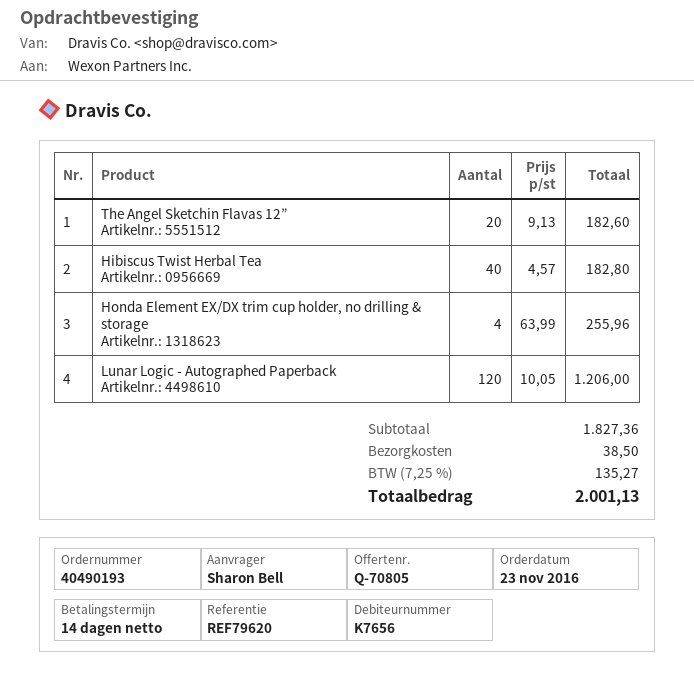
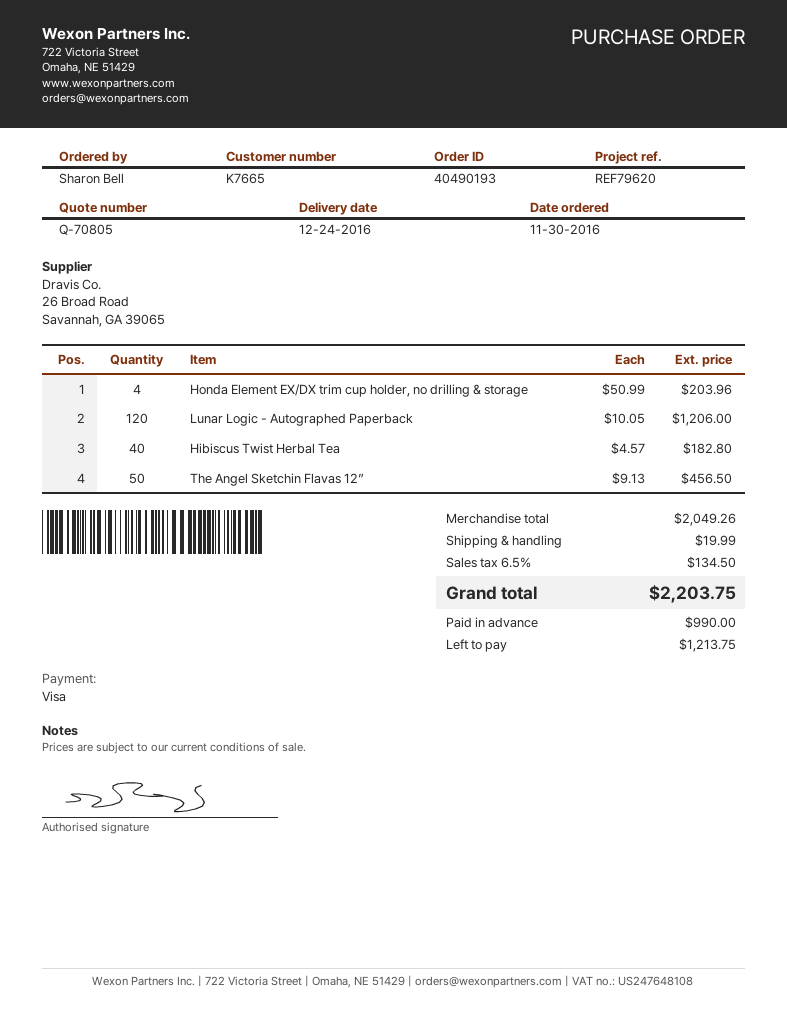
order date: 2016-11-23 -> 2016-11-30
customer number: K7656 -> K7665
The Angel Sketchin Flavas 12”: 20 x 9.13 = 182.60 -> 50 x 9.13 = 456.50
Honda Element EX/DX trim cup holder, no drilling & storage: 4 x 63.99 = 255.96 -> 4 x 50.99 = 203.96
subtotal: 1827.36 -> 2049.26
shipping: 38.50 -> 19.99
tax: 7.25% = 135.27 -> 6.5% = 134.50
total: 2001.13 -> 2203.75

